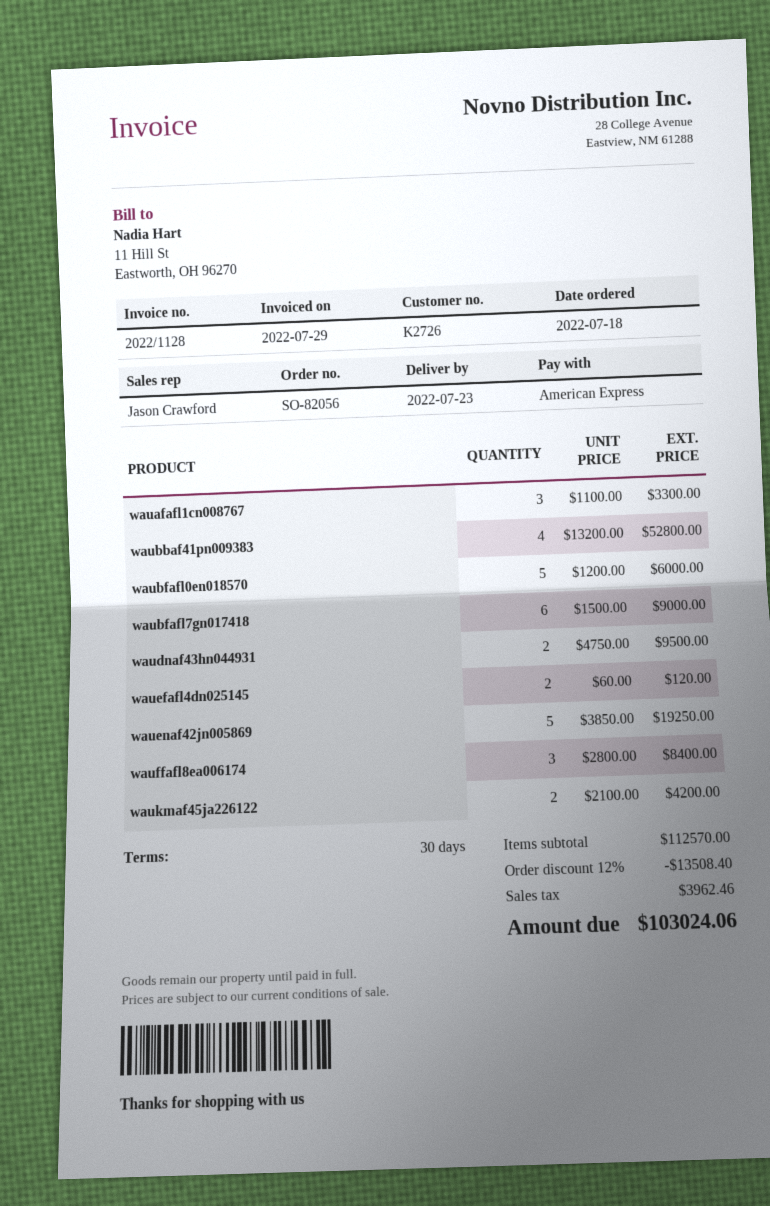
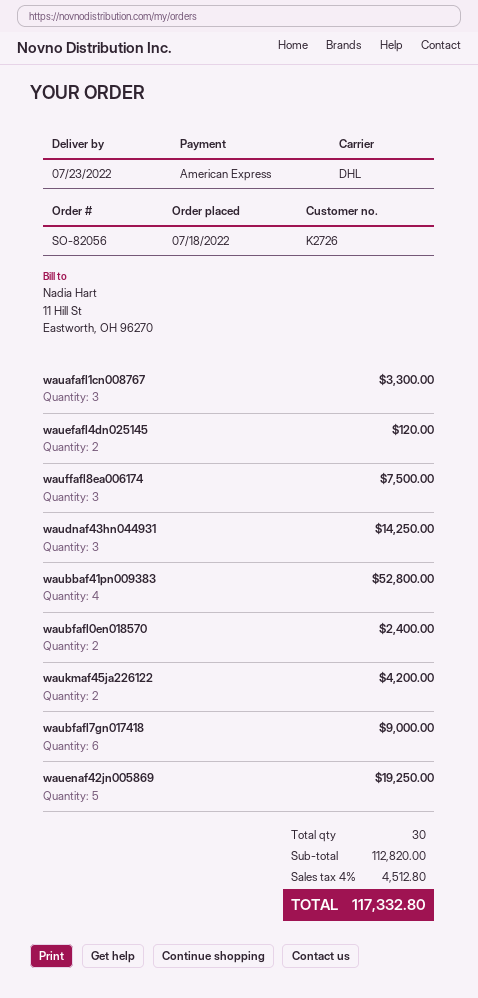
waubfafl0en018570: 5 for 6000.00 -> 2 for 2400.00
waudnaf43hn044931: 2 for 9500.00 -> 3 for 14250.00
wauffafl8ea006174: 3 for 8400.00 -> 3 for 7500.00
subtotal: 112570.00 -> 112820.00
discount: 12% = 13508.40 -> none
tax: 3962.46 -> 4512.80
total: 103024.06 -> 117332.80

